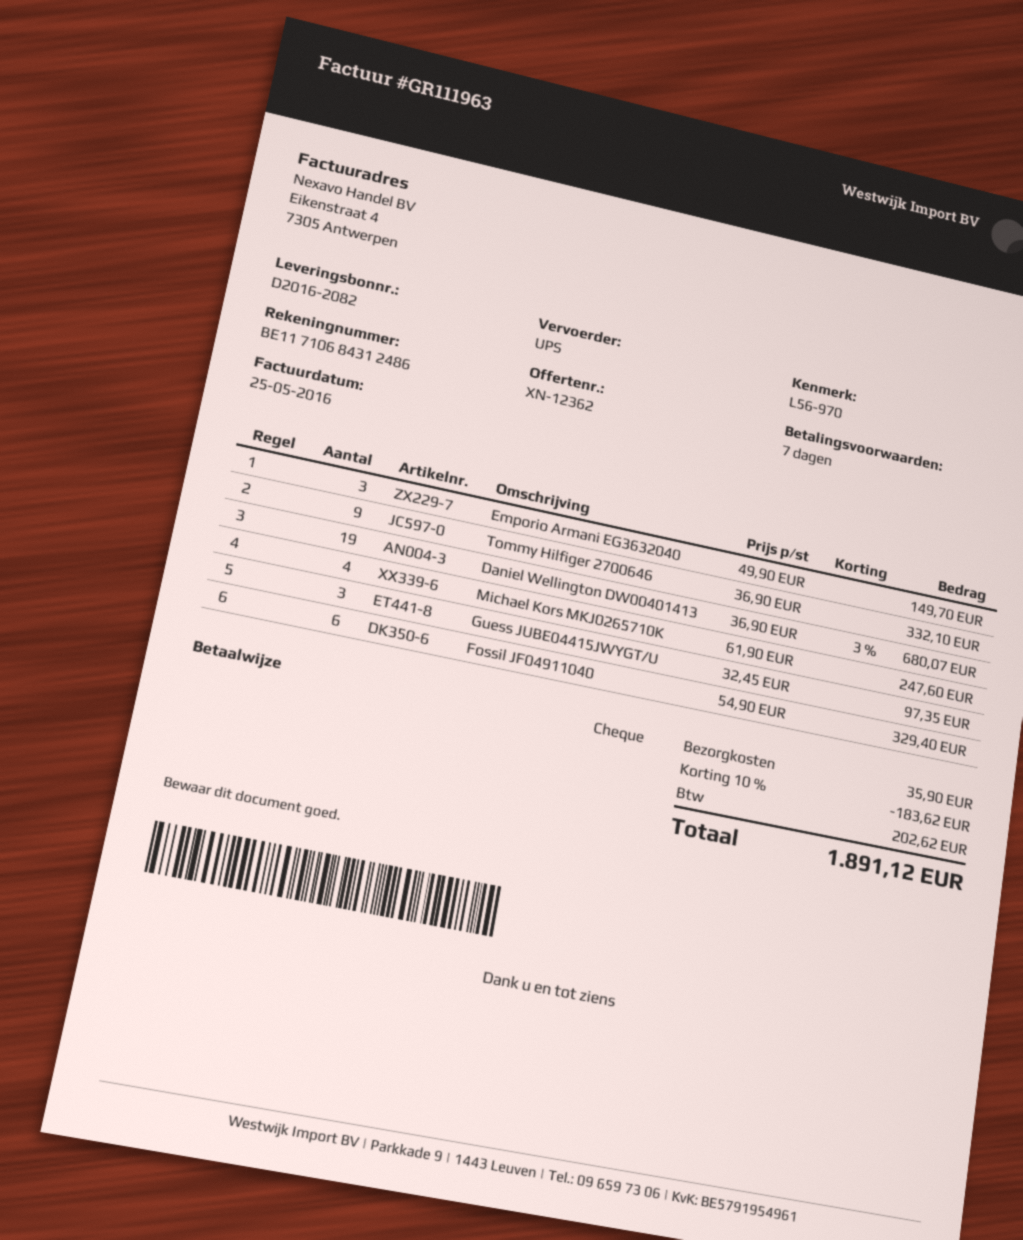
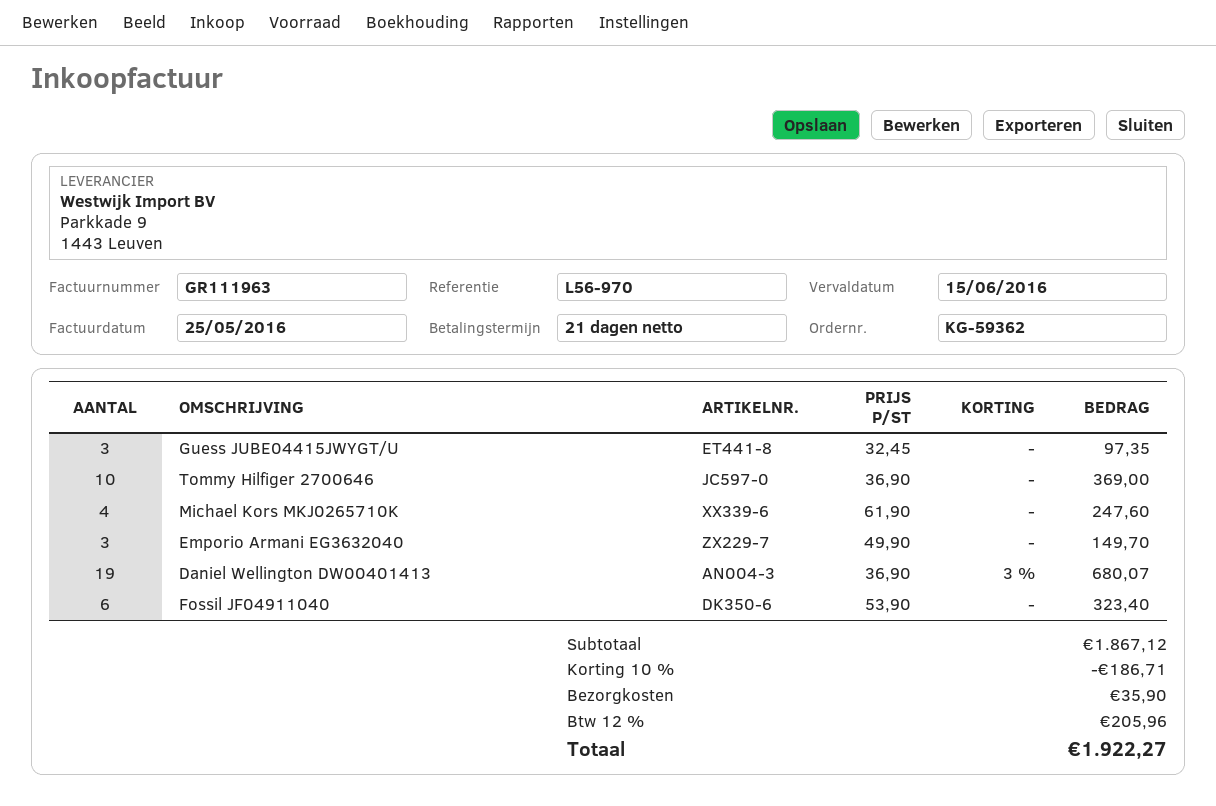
payment terms: 7 days -> 21 days
Tommy Hilfiger 2700646: 9 x 36.90 = 332.10 -> 10 x 36.90 = 369.00
Fossil JF04911040: 6 x 54.90 = 329.40 -> 6 x 53.90 = 323.40
discount: 10% = 183.62 -> 10% = 186.71
tax: 202.62 -> 205.96
total: 1891.12 -> 1922.27

